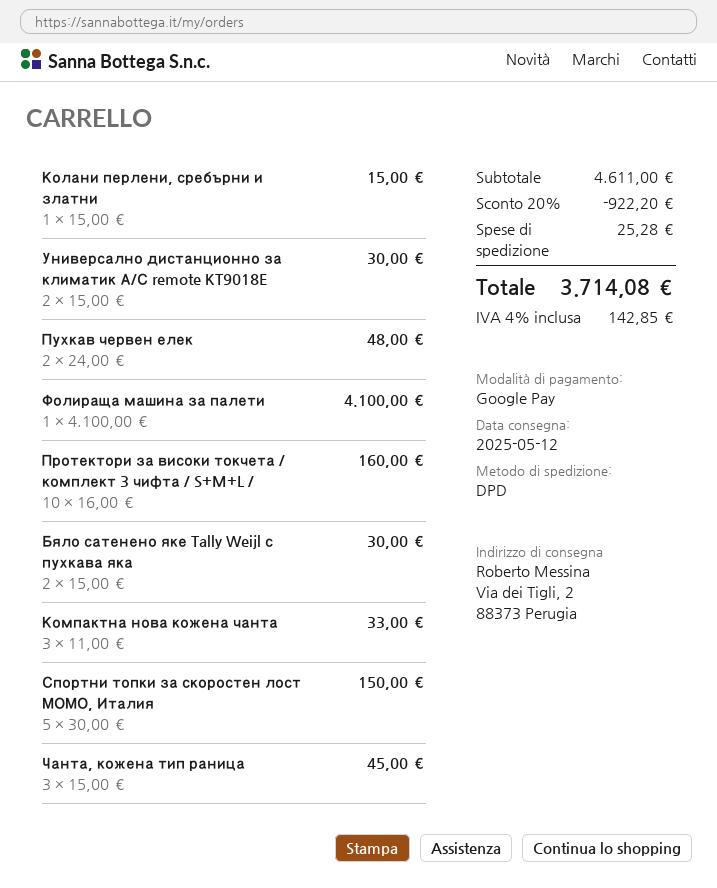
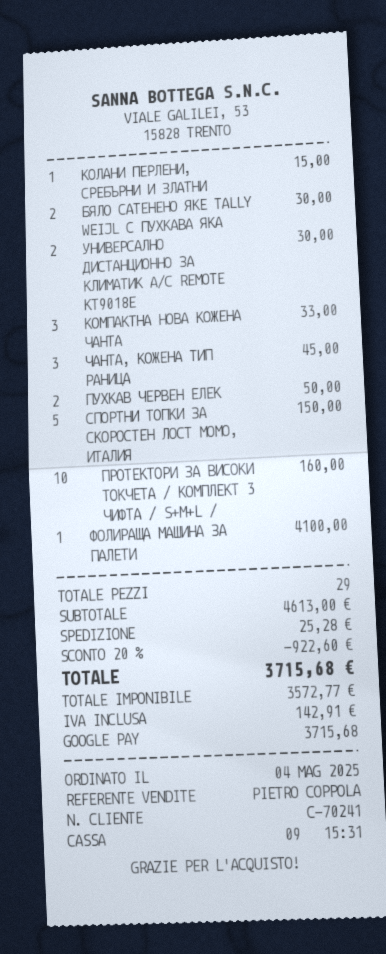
Пухкав червен елек: 2 for 48.00 -> 2 for 50.00
subtotal: 4611.00 -> 4613.00
discount: 20% = 922.20 -> 20% = 922.60
tax: 142.85 -> 142.91
total: 3714.08 -> 3715.68

